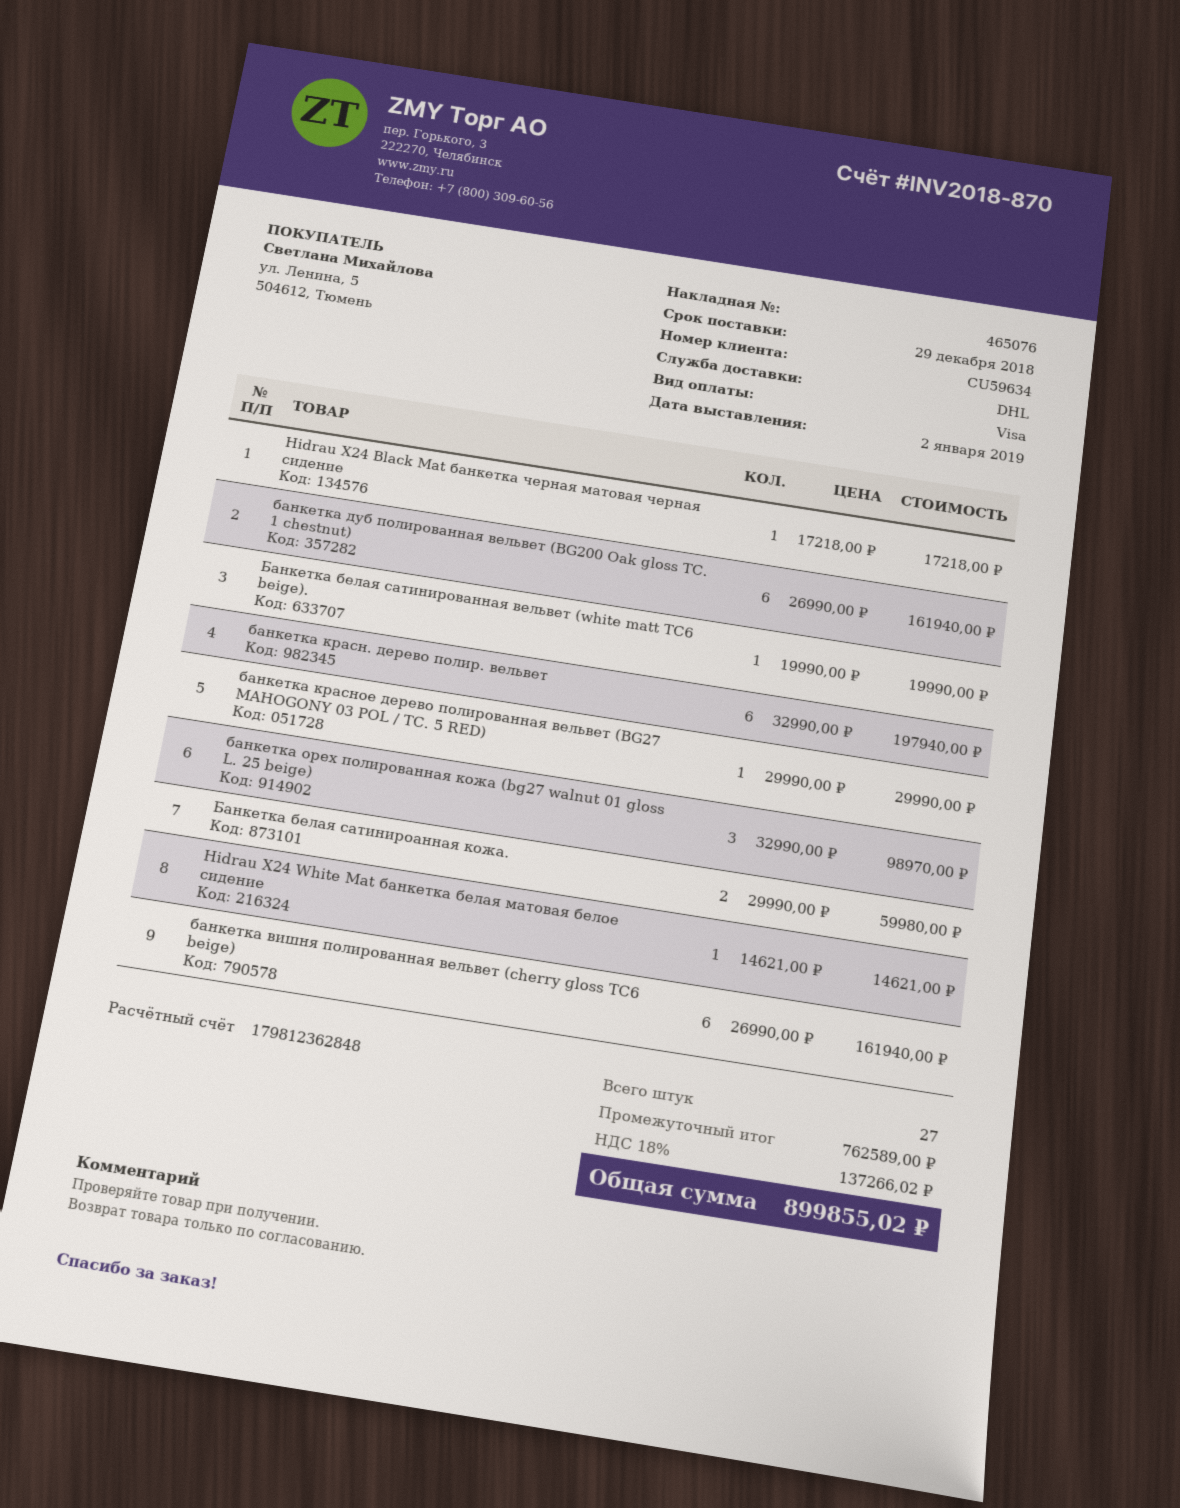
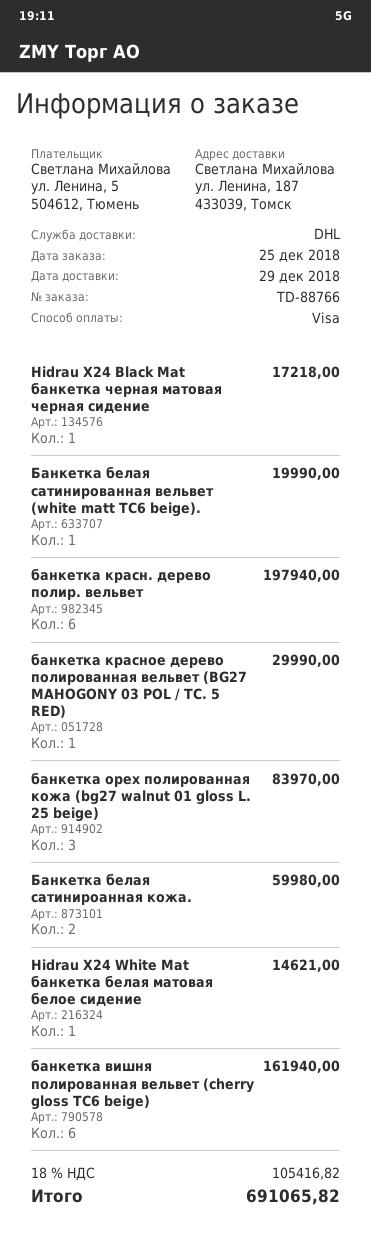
банкетка дуб полированная вельвет (BG200 Oak gloss TC. 1 chestnut): 6 for 161940.00 -> none
банкетка орех полированная кожа (bg27 walnut 01 gloss L. 25 beige): 3 for 98970.00 -> 3 for 83970.00
tax: 18% = 137266.02 -> 18% = 105416.82
total: 899855.02 -> 691065.82

